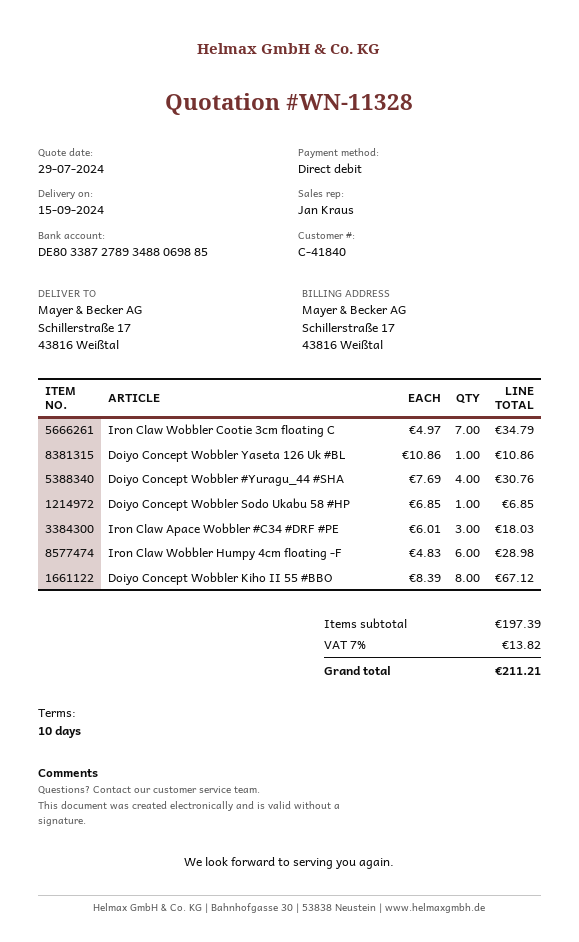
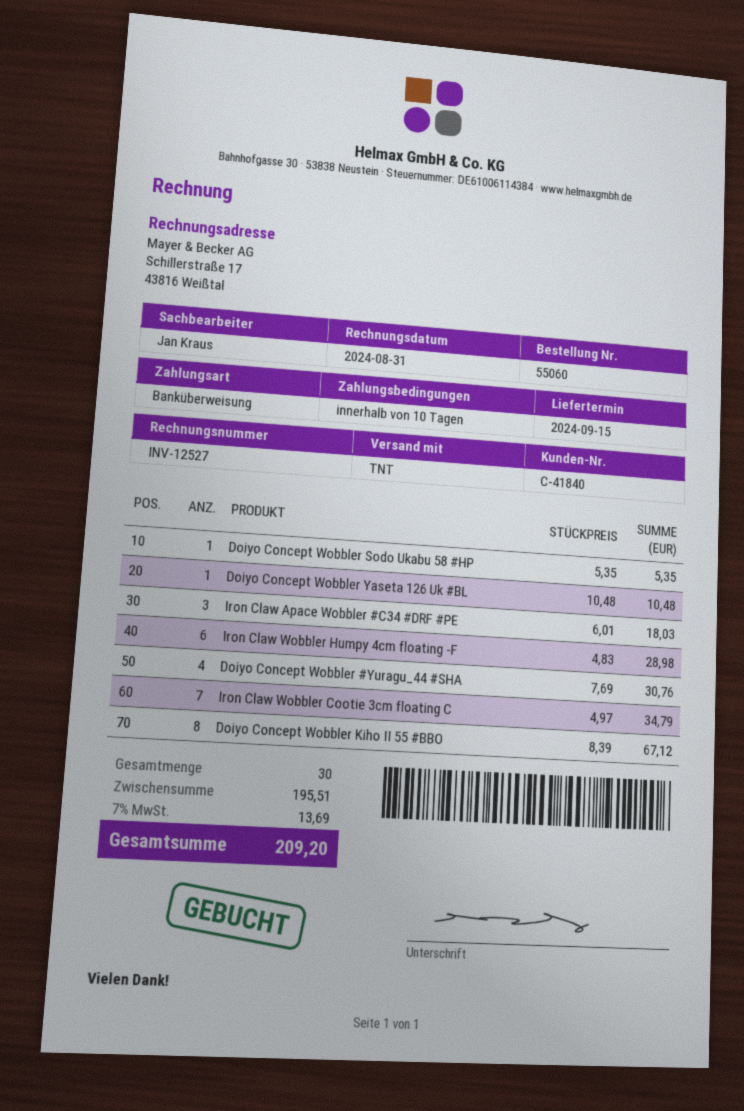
payment method: direct debit -> bank transfer
Doiyo Concept Wobbler Yaseta 126 Uk #BL: 1 x 10.86 = 10.86 -> 1 x 10.48 = 10.48
Doiyo Concept Wobbler Sodo Ukabu 58 #HP: 1 x 6.85 = 6.85 -> 1 x 5.35 = 5.35
subtotal: 197.39 -> 195.51
tax: 7% = 13.82 -> 7% = 13.69
total: 211.21 -> 209.20

